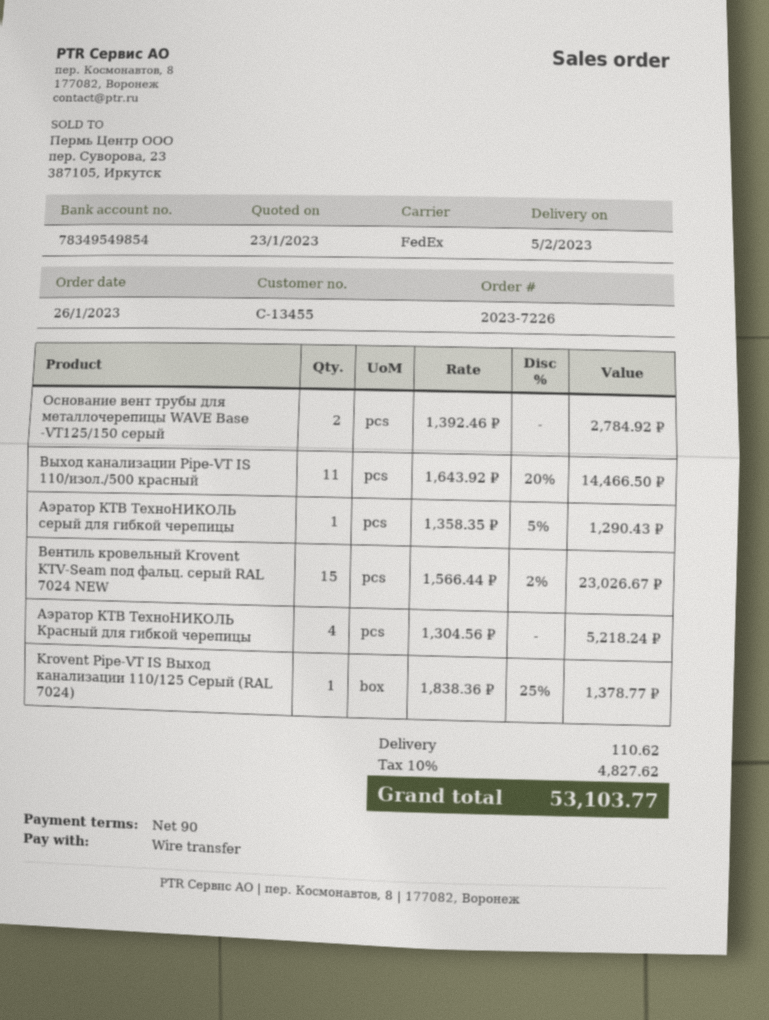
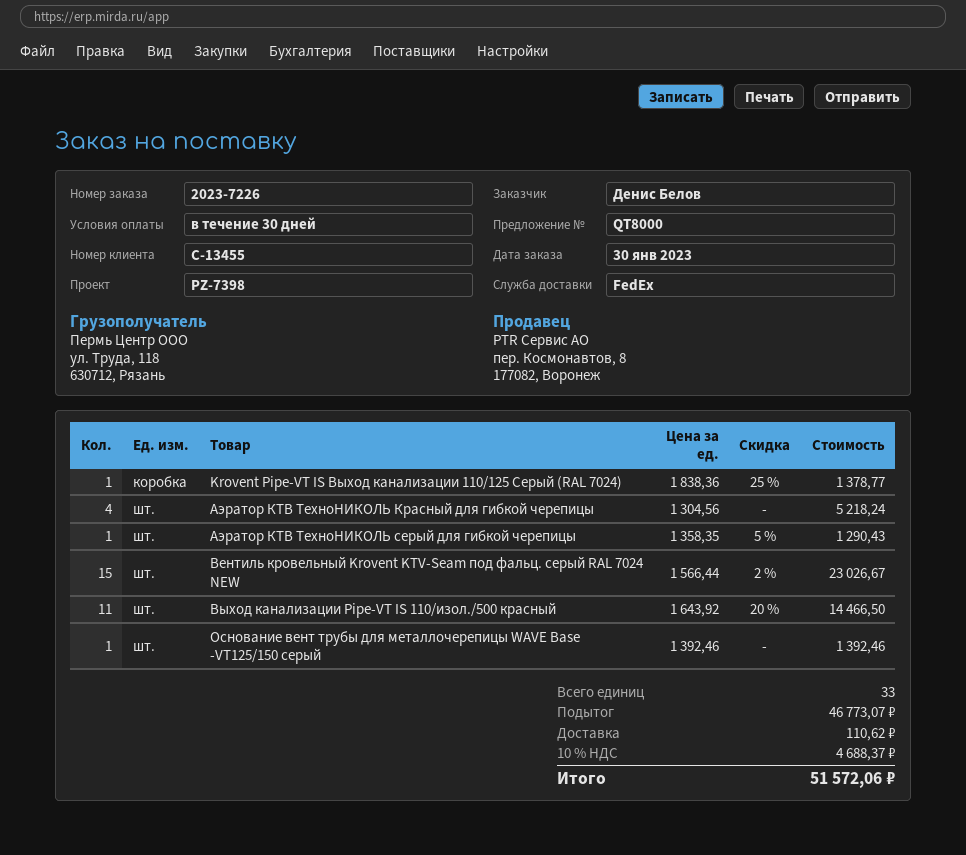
order date: 2023-01-26 -> 2023-01-30
payment terms: 90 days -> 30 days
Основание вент трубы для металлочерепицы WAVE Base -VT125/150 серый: 2 x 1392.46 = 2784.92 -> 1 x 1392.46 = 1392.46
tax: 10% = 4827.62 -> 10% = 4688.37
total: 53103.77 -> 51572.06

